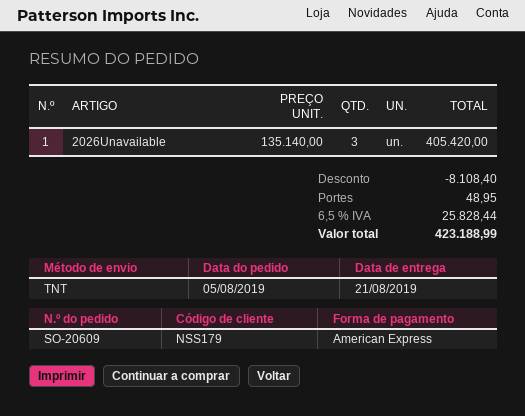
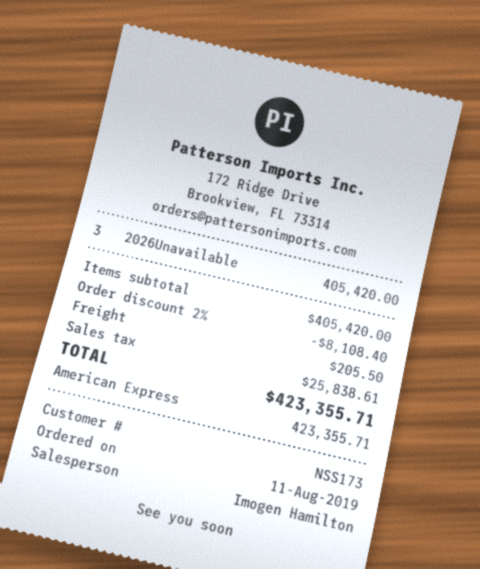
order date: 2019-08-05 -> 2019-08-11
customer number: NSS179 -> NSS173
shipping: 48.95 -> 205.50
tax: 25828.44 -> 25838.61
total: 423188.99 -> 423355.71

